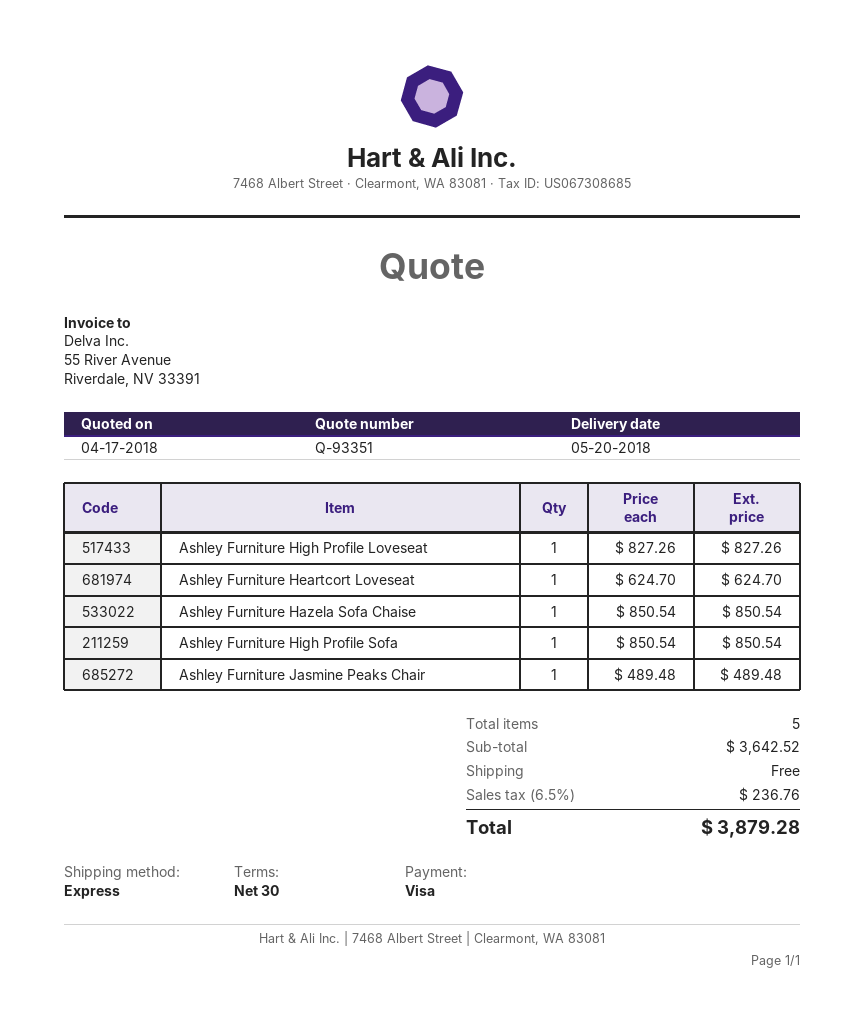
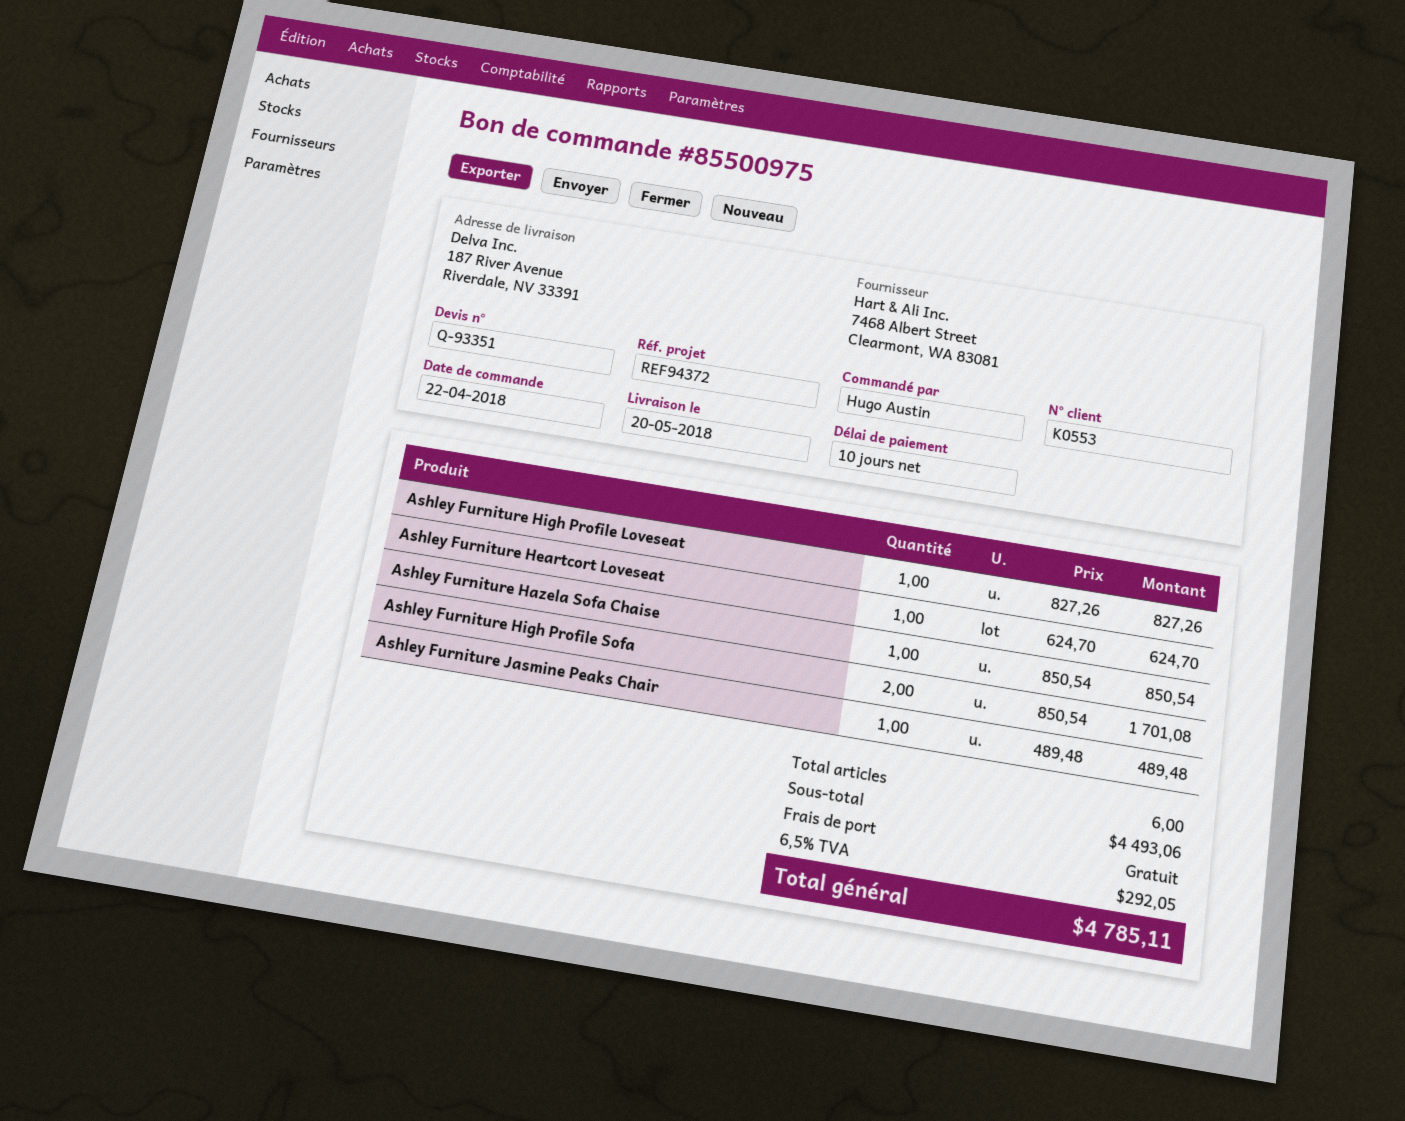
payment terms: 30 days -> 10 days
Ashley Furniture High Profile Sofa: 1 x 850.54 = 850.54 -> 2 x 850.54 = 1701.08
total quantity: 5 -> 6
subtotal: 3642.52 -> 4493.06
tax: 6.5% = 236.76 -> 6.5% = 292.05
total: 3879.28 -> 4785.11

